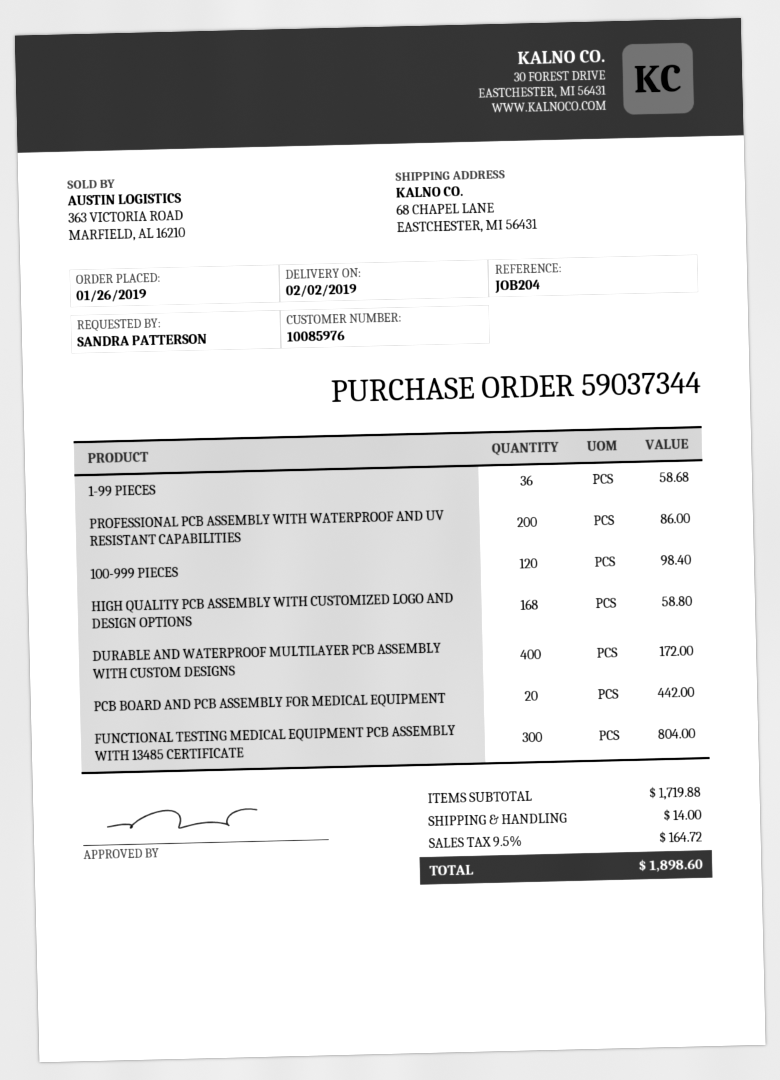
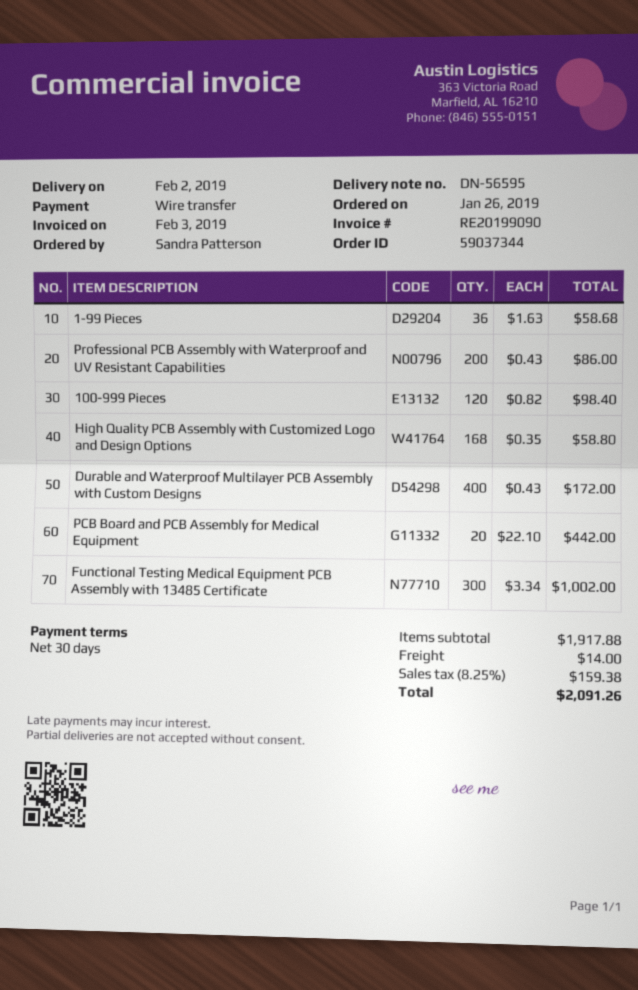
FUNCTIONAL TESTING MEDICAL EQUIPMENT PCB ASSEMBLY WITH 13485 CERTIFICATE: 300 for 804.00 -> 300 for 1002.00
subtotal: 1719.88 -> 1917.88
tax: 9.5% = 164.72 -> 8.25% = 159.38
total: 1898.60 -> 2091.26

